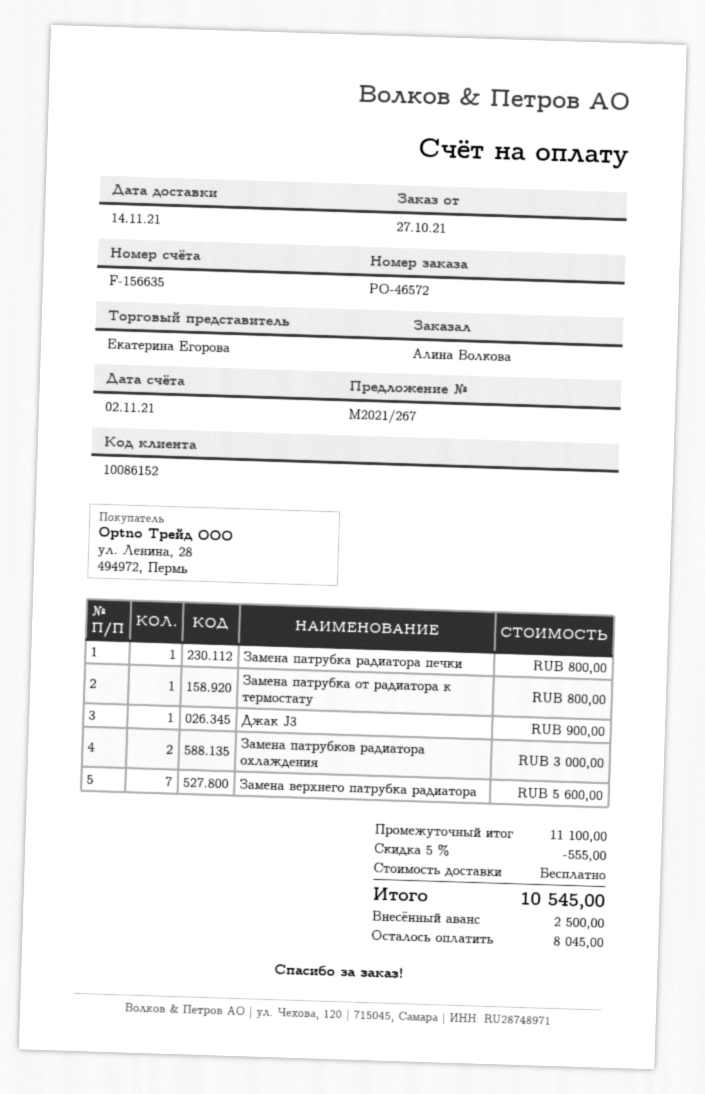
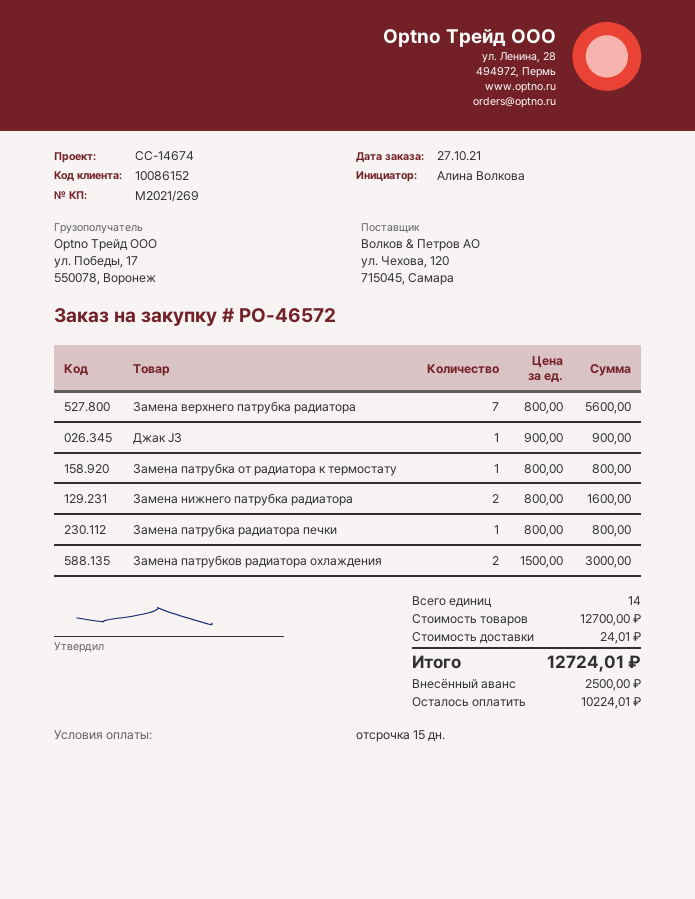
quote number: M2021/267 -> M2021/269
Замена нижнего патрубка радиатора: none -> 2 for 1600.00
subtotal: 11100.00 -> 12700.00
discount: 5% = 555.00 -> none
shipping: 0.00 -> 24.01
total: 10545.00 -> 12724.01
balance: 8045.00 -> 10224.01

